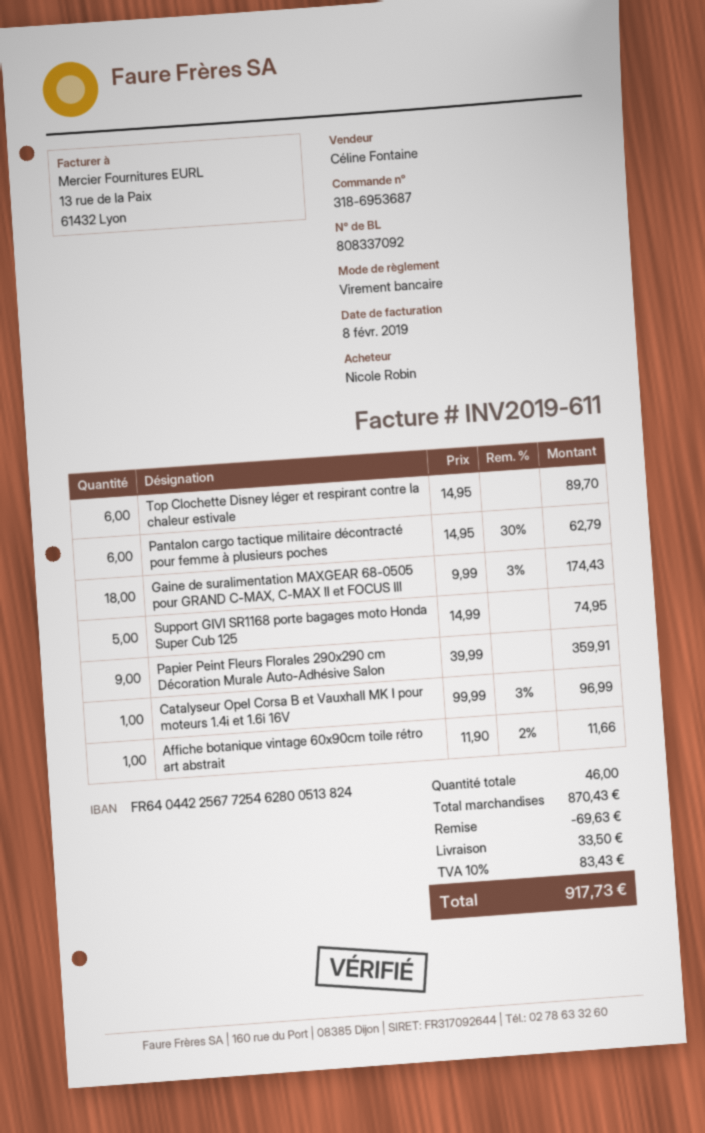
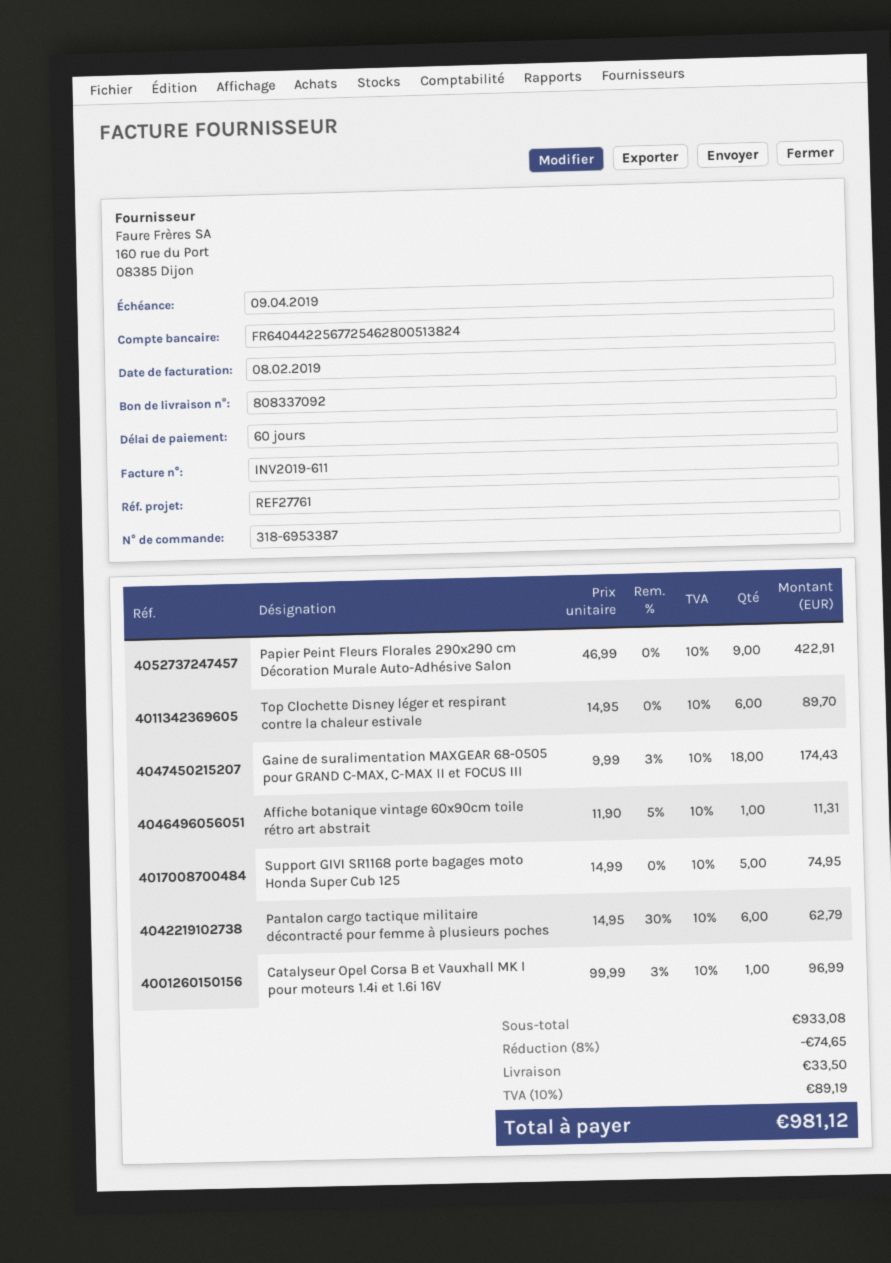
order number: 318-6953687 -> 318-6953387
Papier Peint Fleurs Florales 290x290 cm Décoration Murale Auto-Adhésive Salon: 9 x 39.99 = 359.91 -> 9 x 46.99 = 422.91
Affiche botanique vintage 60x90cm toile rétro art abstrait: 1 x 11.90 - 2% = 11.66 -> 1 x 11.90 - 5% = 11.31
subtotal: 870.43 -> 933.08
discount: 69.63 -> 74.65
tax: 10% = 83.43 -> 10% = 89.19
total: 917.73 -> 981.12

